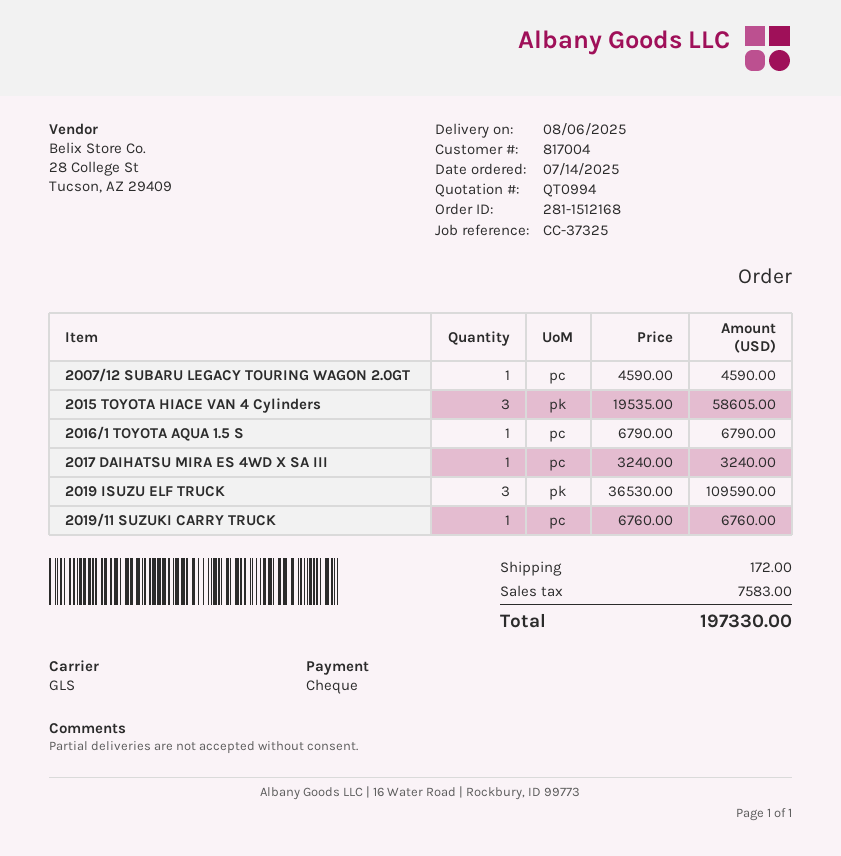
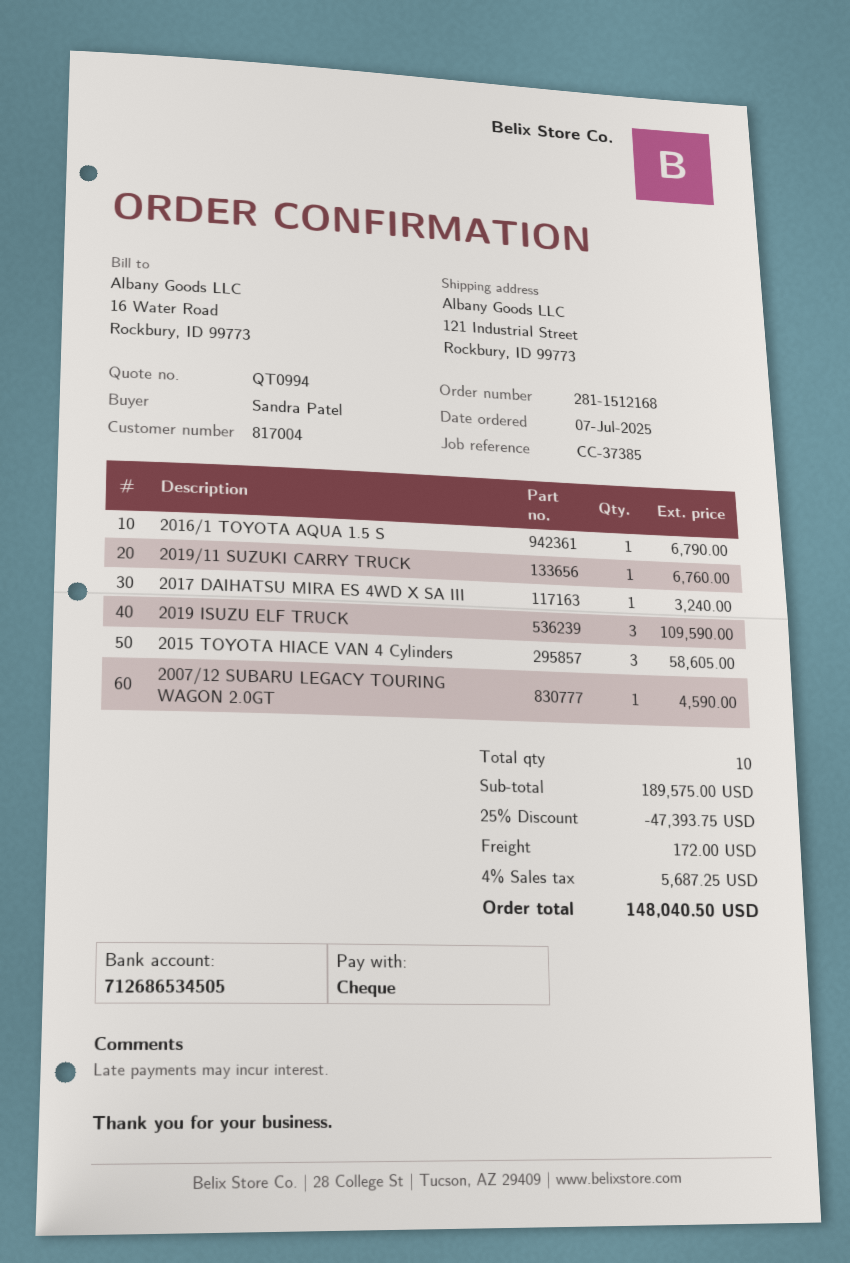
order date: 2025-07-14 -> 2025-07-07
reference: CC-37325 -> CC-37385
discount: none -> 25% = 47393.75
tax: 7583.00 -> 5687.25
total: 197330.00 -> 148040.50

